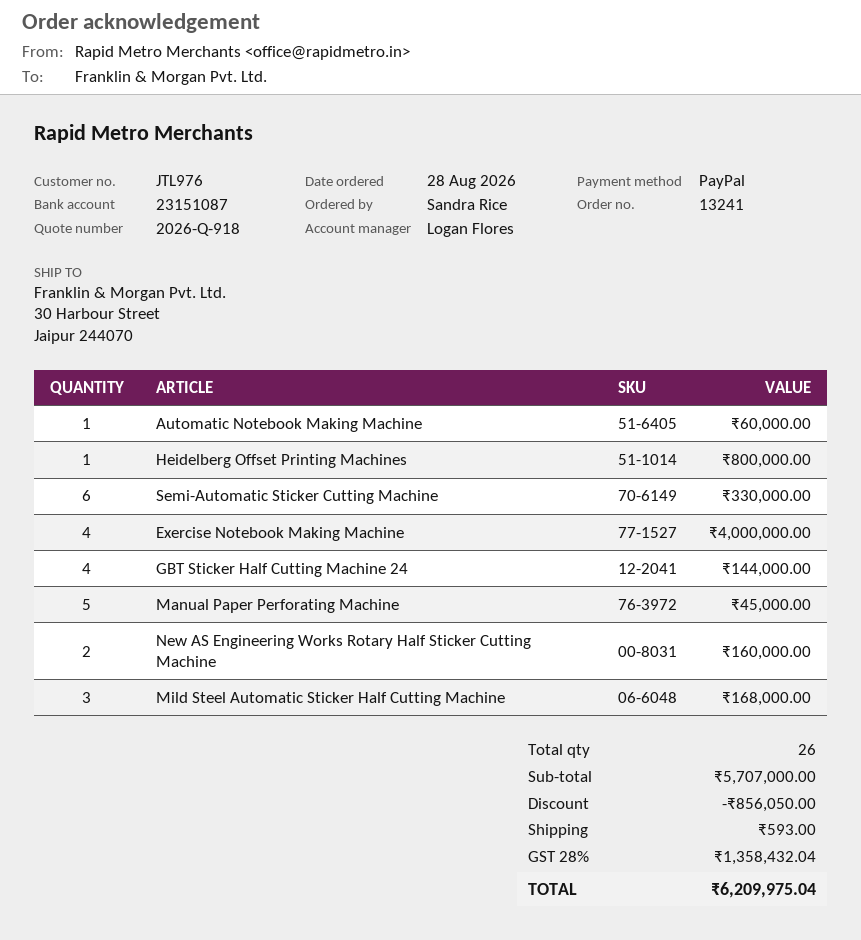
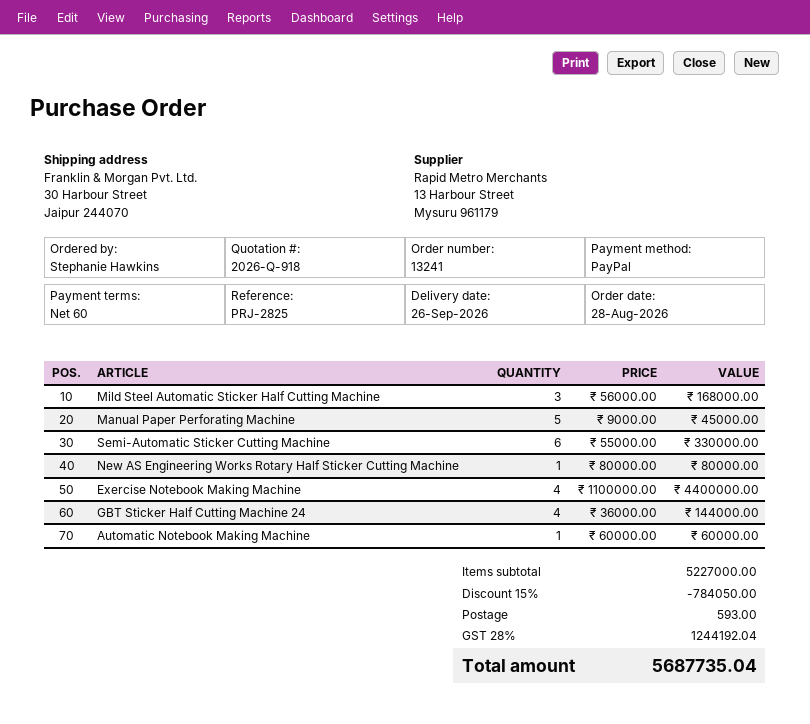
ordered by: Sandra Rice -> Stephanie Hawkins
Heidelberg Offset Printing Machines: 1 for 800000.00 -> none
Exercise Notebook Making Machine: 4 for 4000000.00 -> 4 for 4400000.00
New AS Engineering Works Rotary Half Sticker Cutting Machine: 2 for 160000.00 -> 1 for 80000.00
subtotal: 5707000.00 -> 5227000.00
discount: 856050.00 -> 784050.00
tax: 28% = 1358432.04 -> 28% = 1244192.04
total: 6209975.04 -> 5687735.04

